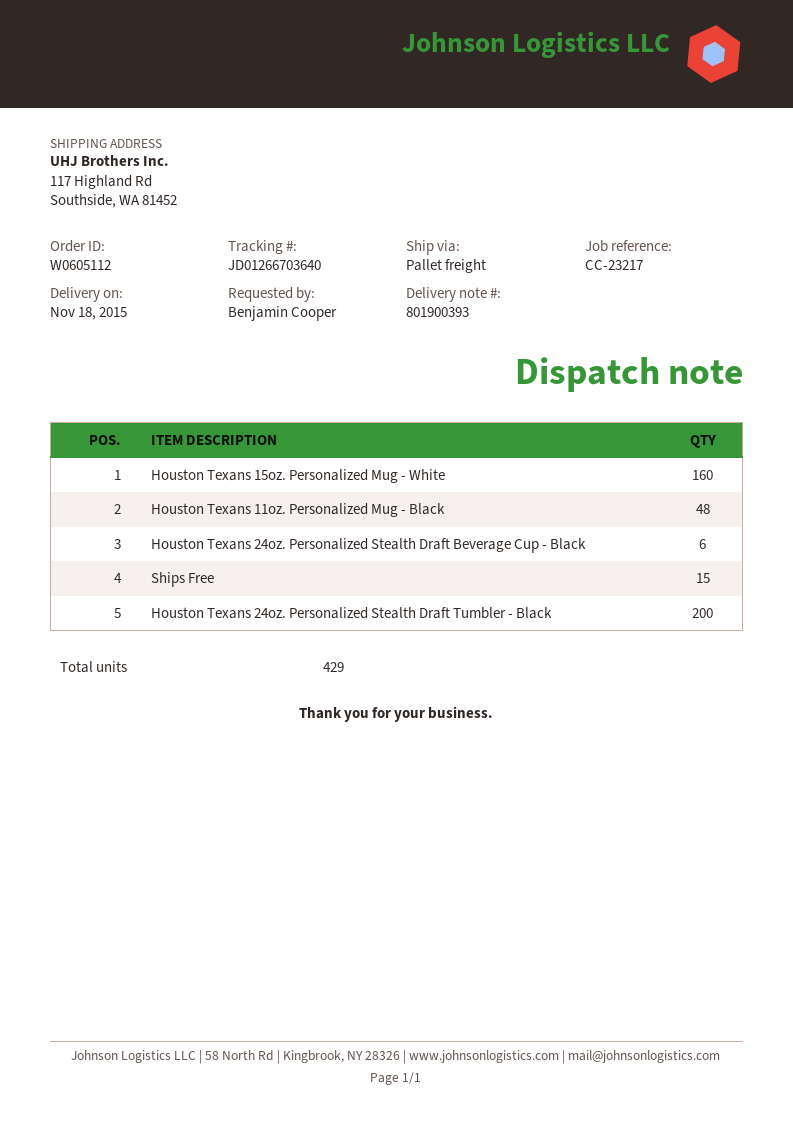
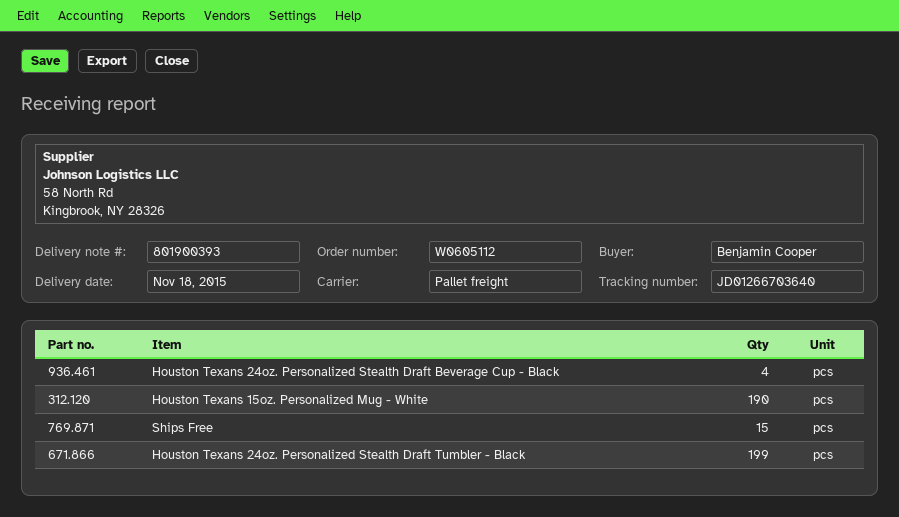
Houston Texans 15oz. Personalized Mug - White: 160 -> 190
Houston Texans 11oz. Personalized Mug - Black: 48 -> none
Houston Texans 24oz. Personalized Stealth Draft Beverage Cup - Black: 6 -> 4
Houston Texans 24oz. Personalized Stealth Draft Tumbler - Black: 200 -> 199

